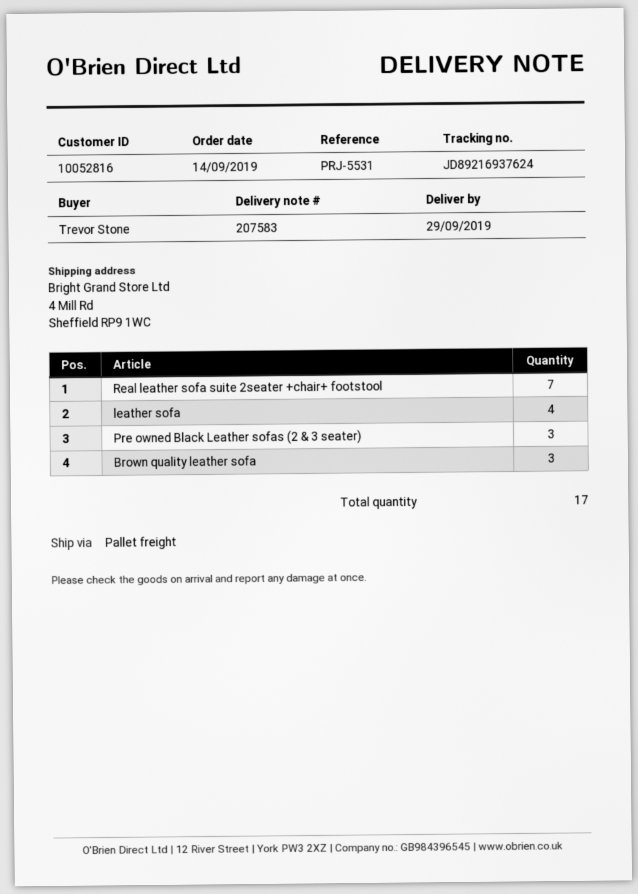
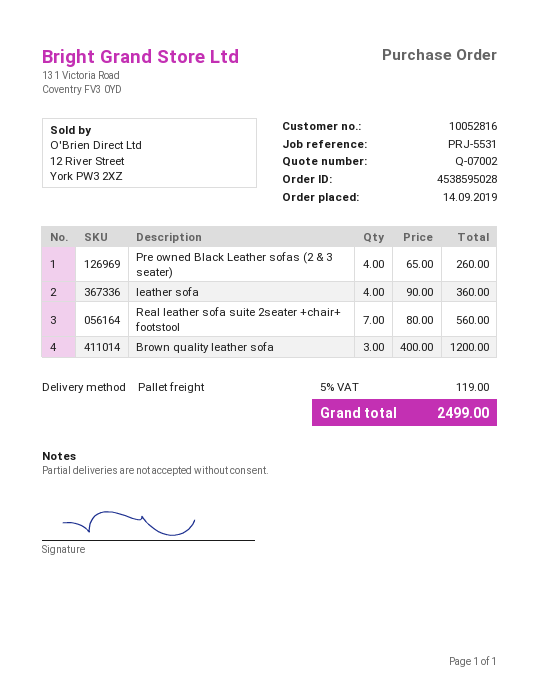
Pre owned Black Leather sofas (2 & 3 seater): 3 -> 4

